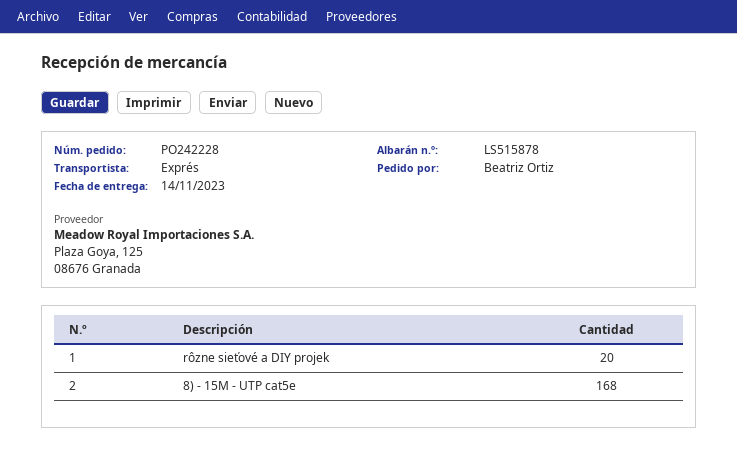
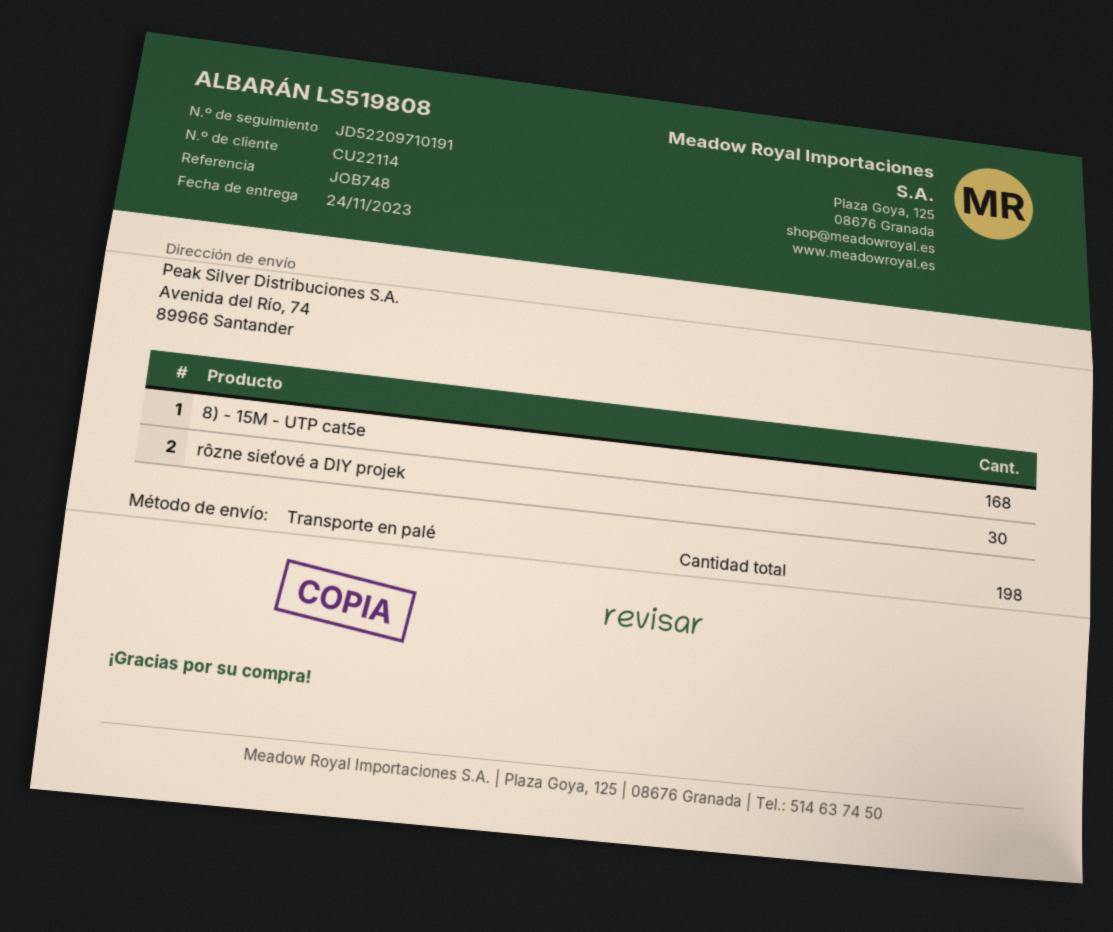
delivery note number: LS515878 -> LS519808
delivery date: 2023-11-14 -> 2023-11-24
shipping method: express -> pallet freight
rôzne sieťové a DIY projek: 20 -> 30

